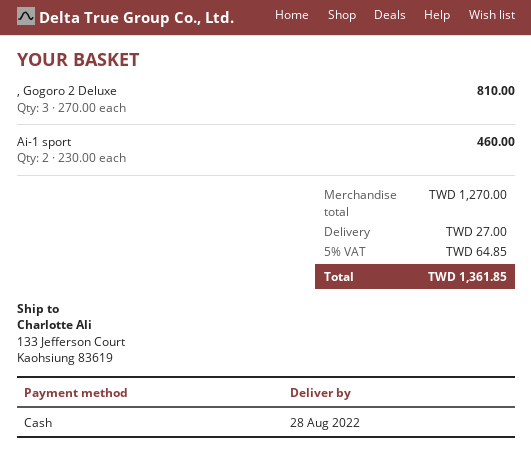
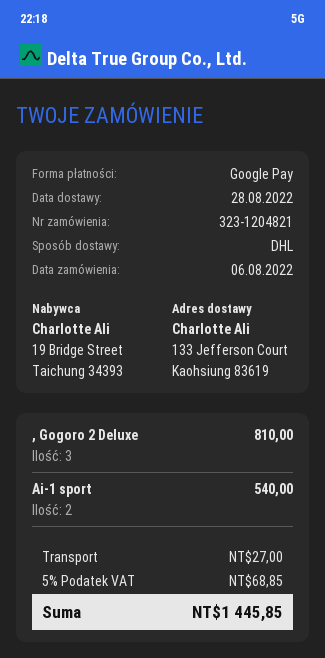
payment method: cash -> Google Pay
Ai-1 sport: 2 for 460.00 -> 2 for 540.00
tax: 5% = 64.85 -> 5% = 68.85
total: 1361.85 -> 1445.85

